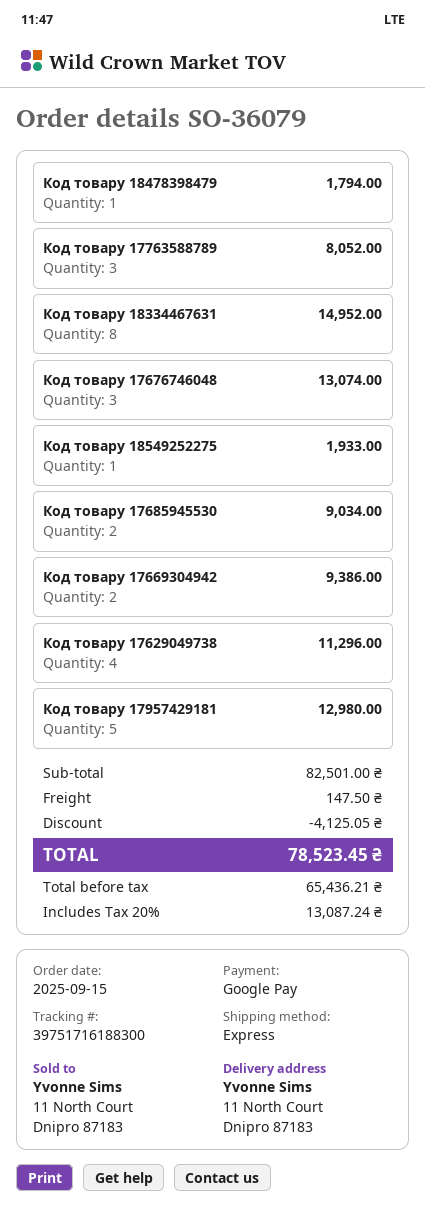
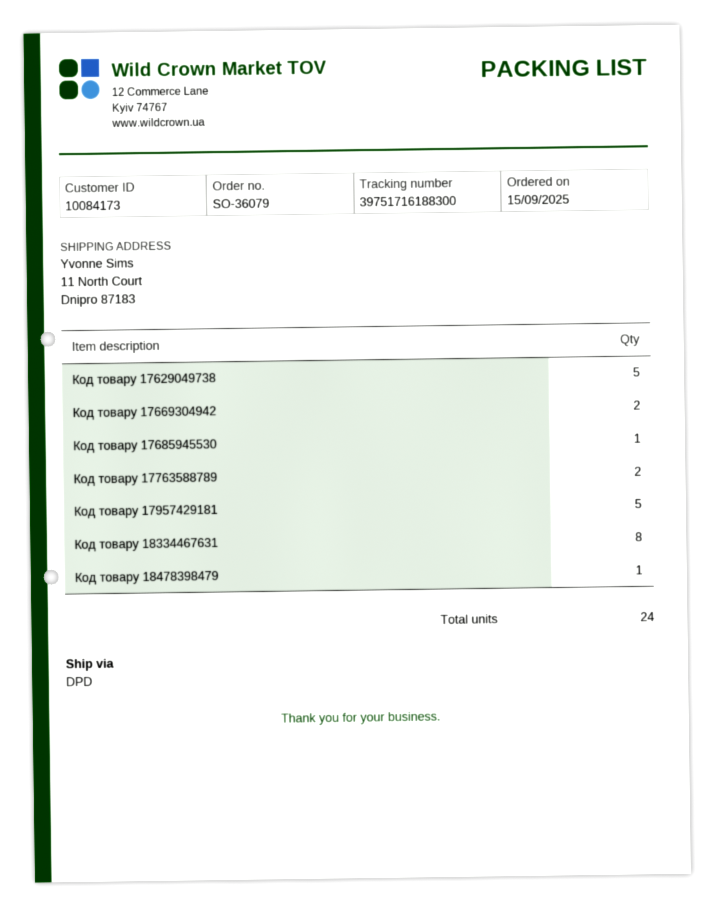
shipping method: express -> DPD
Код товару 17763588789: 3 -> 2
Код товару 17676746048: 3 -> none
Код товару 18549252275: 1 -> none
Код товару 17685945530: 2 -> 1
Код товару 17629049738: 4 -> 5

